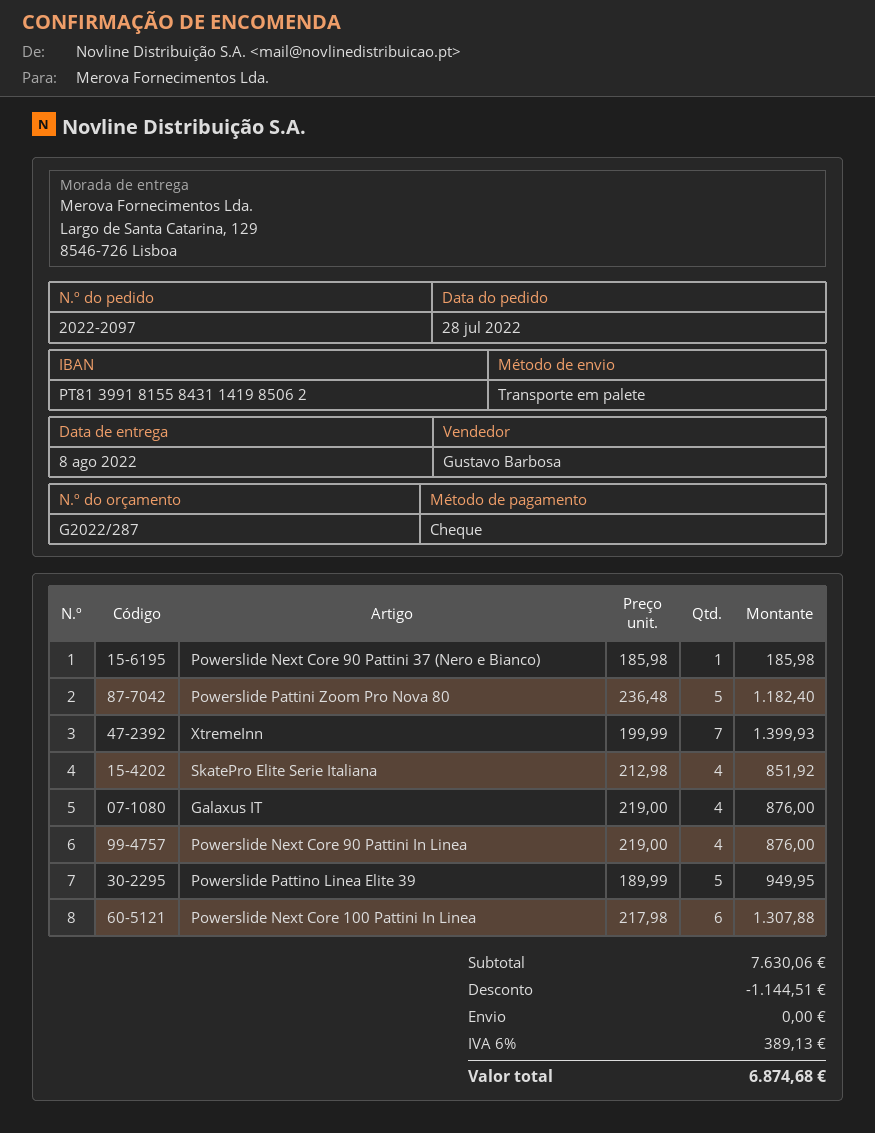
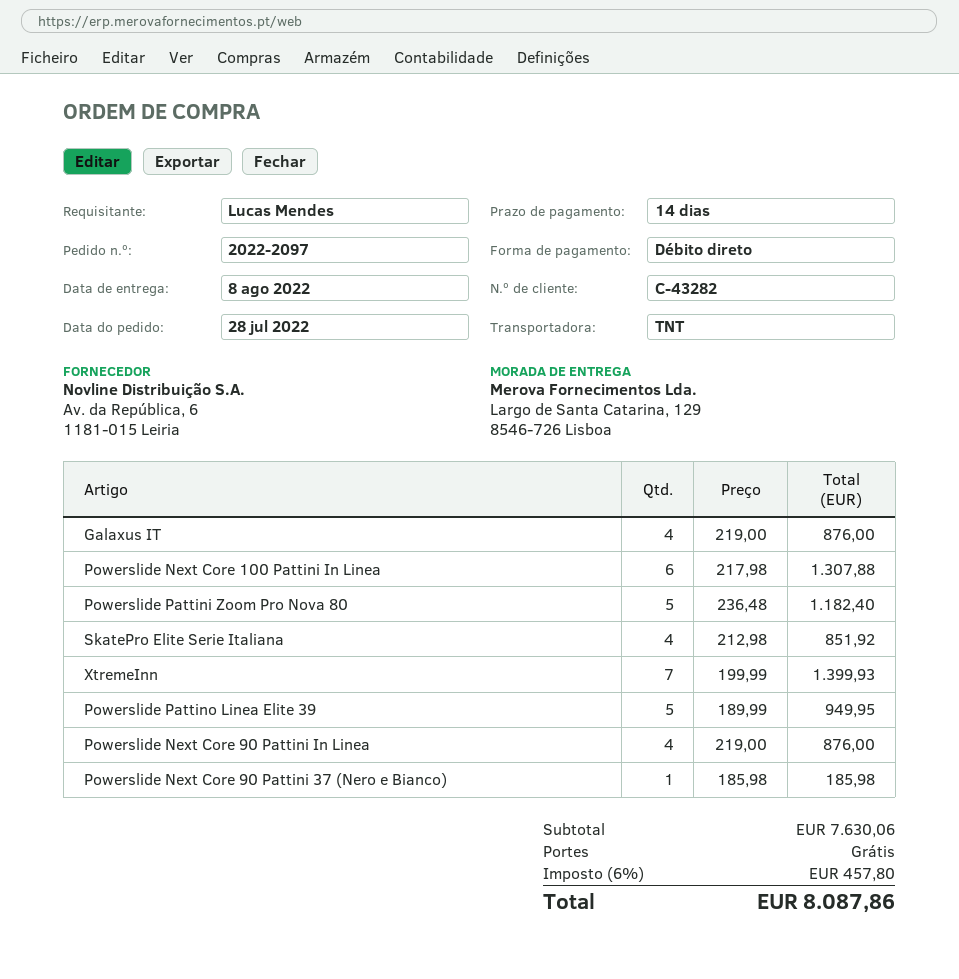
payment method: cheque -> direct debit
shipping method: pallet freight -> TNT
discount: 1144.51 -> none
tax: 6% = 389.13 -> 6% = 457.80
total: 6874.68 -> 8087.86

